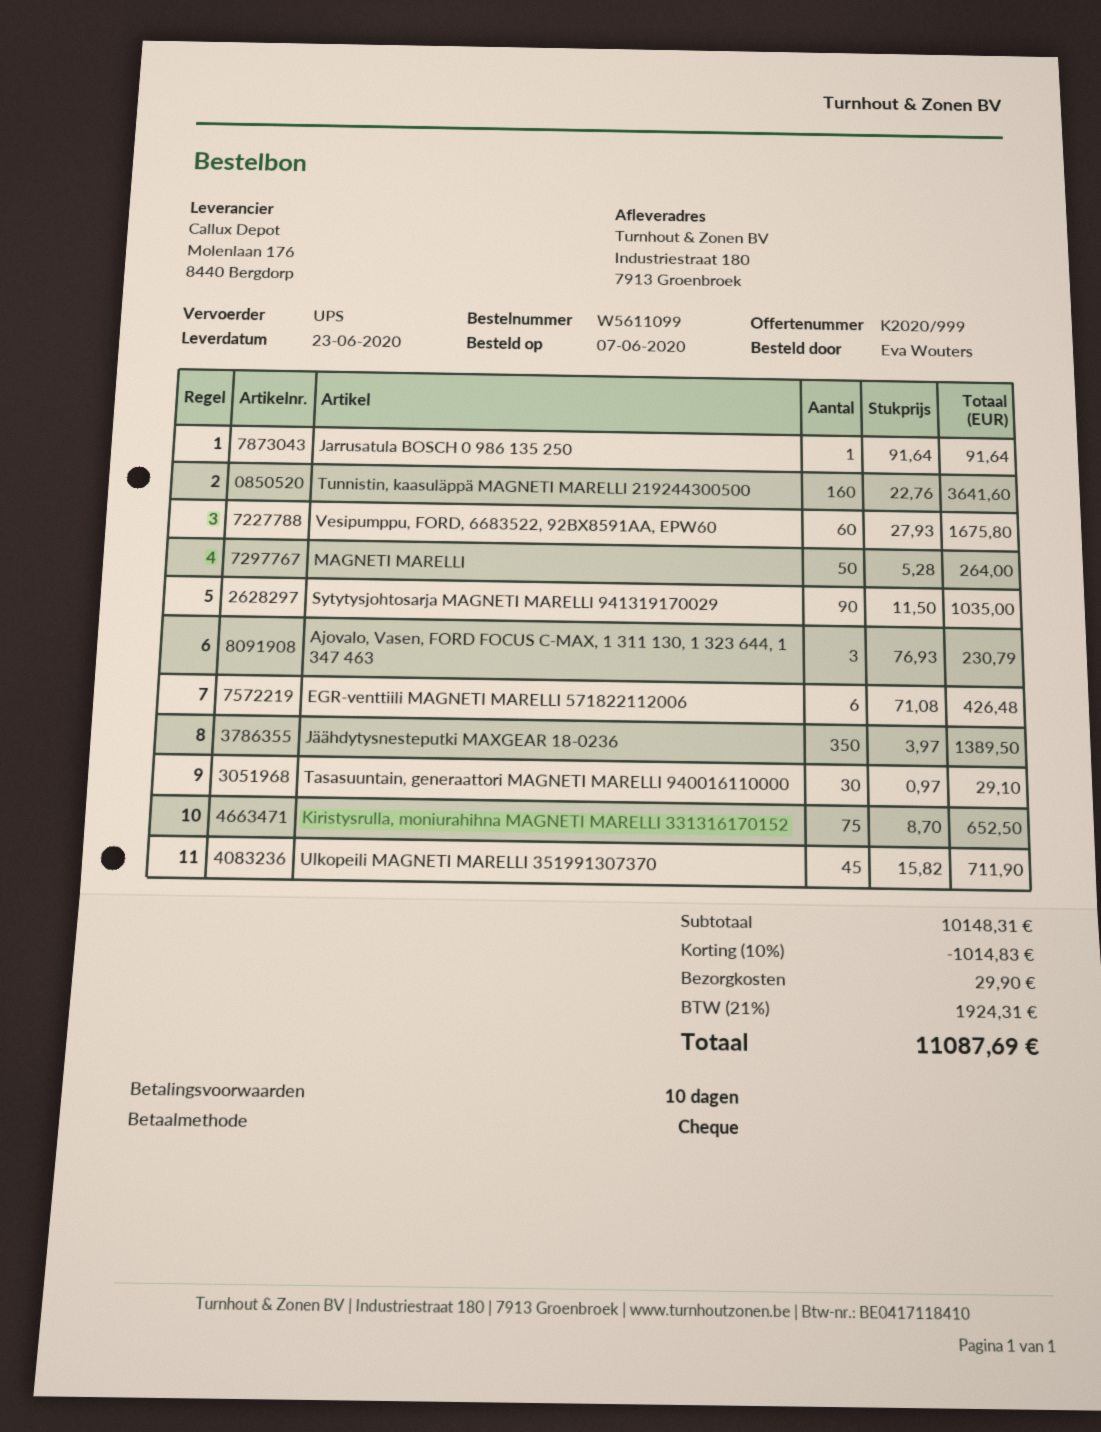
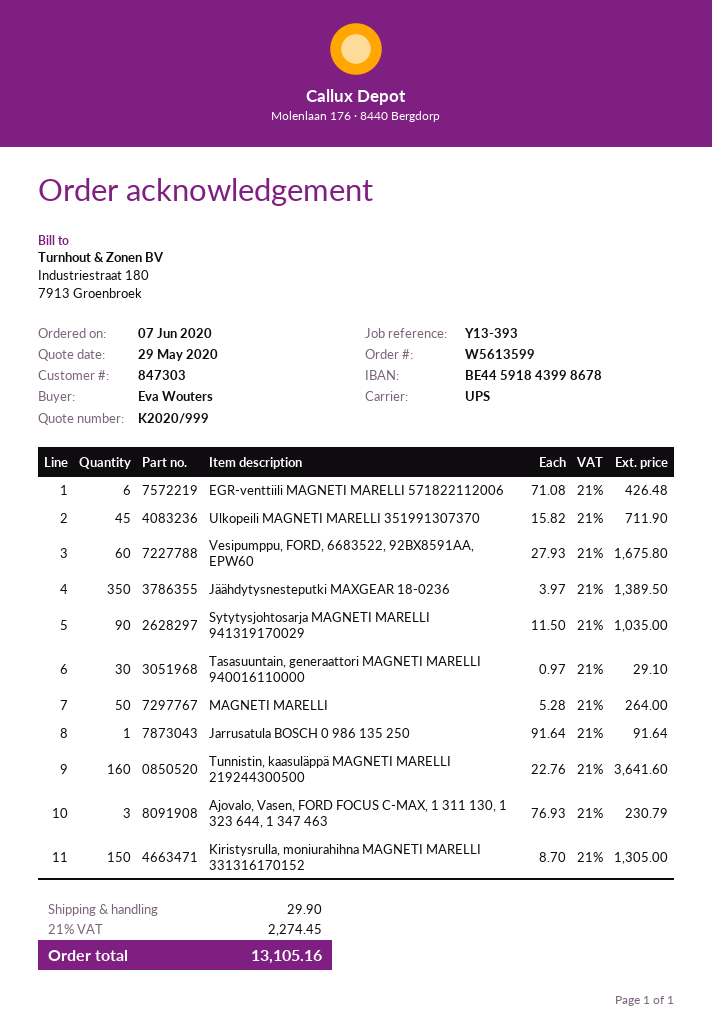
order number: W5611099 -> W5613599
Kiristysrulla, moniurahihna MAGNETI MARELLI 331316170152: 75 x 8.70 = 652.50 -> 150 x 8.70 = 1305.00
discount: 10% = 1014.83 -> none
tax: 21% = 1924.31 -> 21% = 2274.45
total: 11087.69 -> 13105.16

